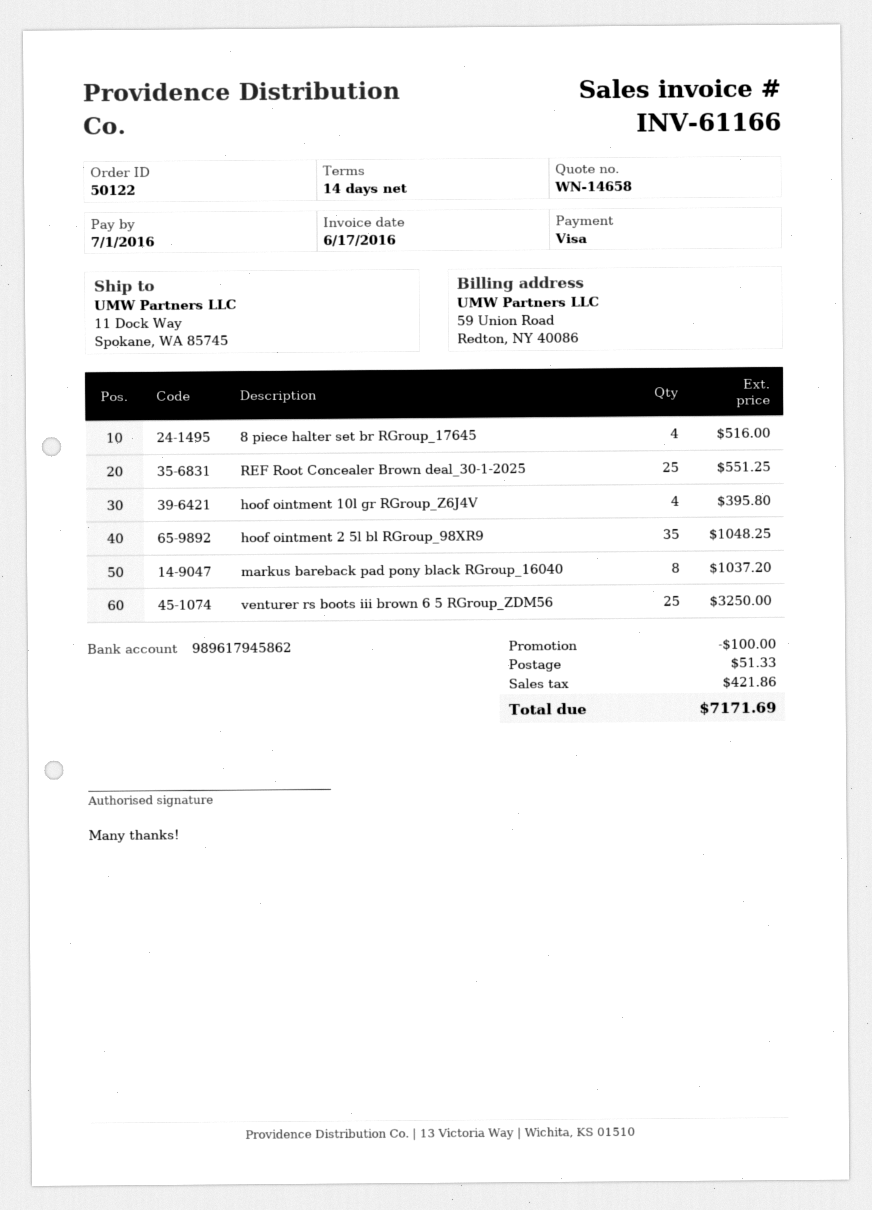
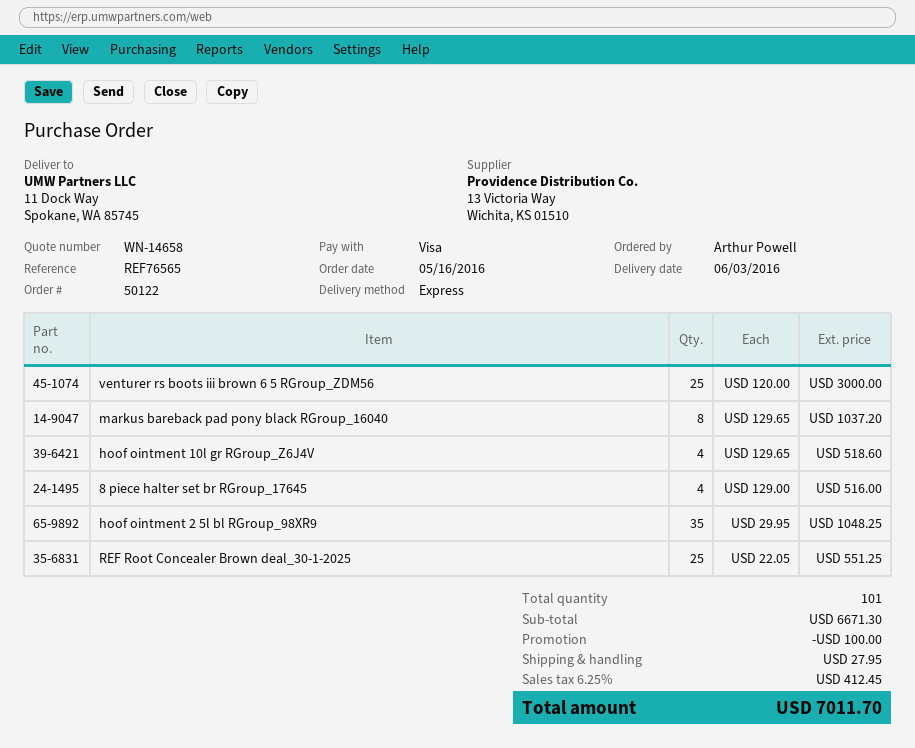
hoof ointment 10l gr RGroup_Z6J4V: 4 for 395.80 -> 4 for 518.60
venturer rs boots iii brown 6 5 RGroup_ZDM56: 25 for 3250.00 -> 25 for 3000.00
shipping: 51.33 -> 27.95
tax: 421.86 -> 412.45
total: 7171.69 -> 7011.70

